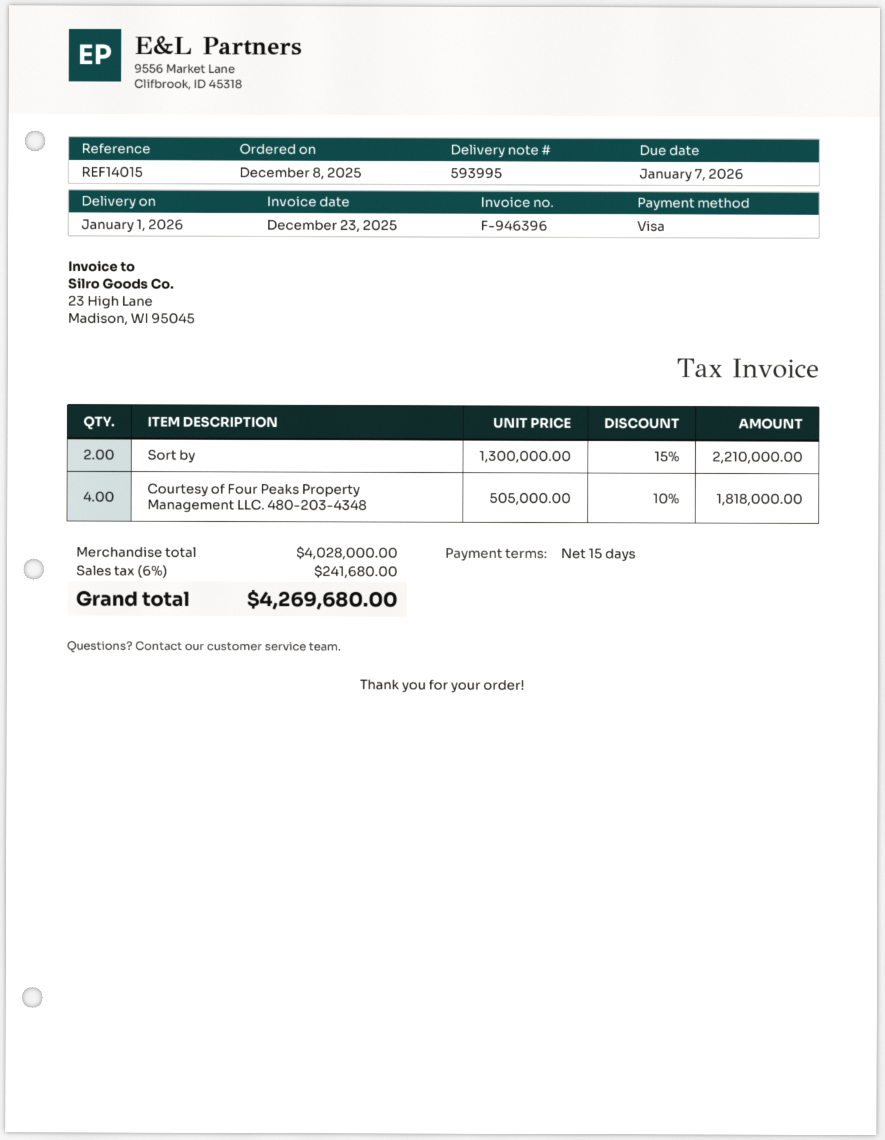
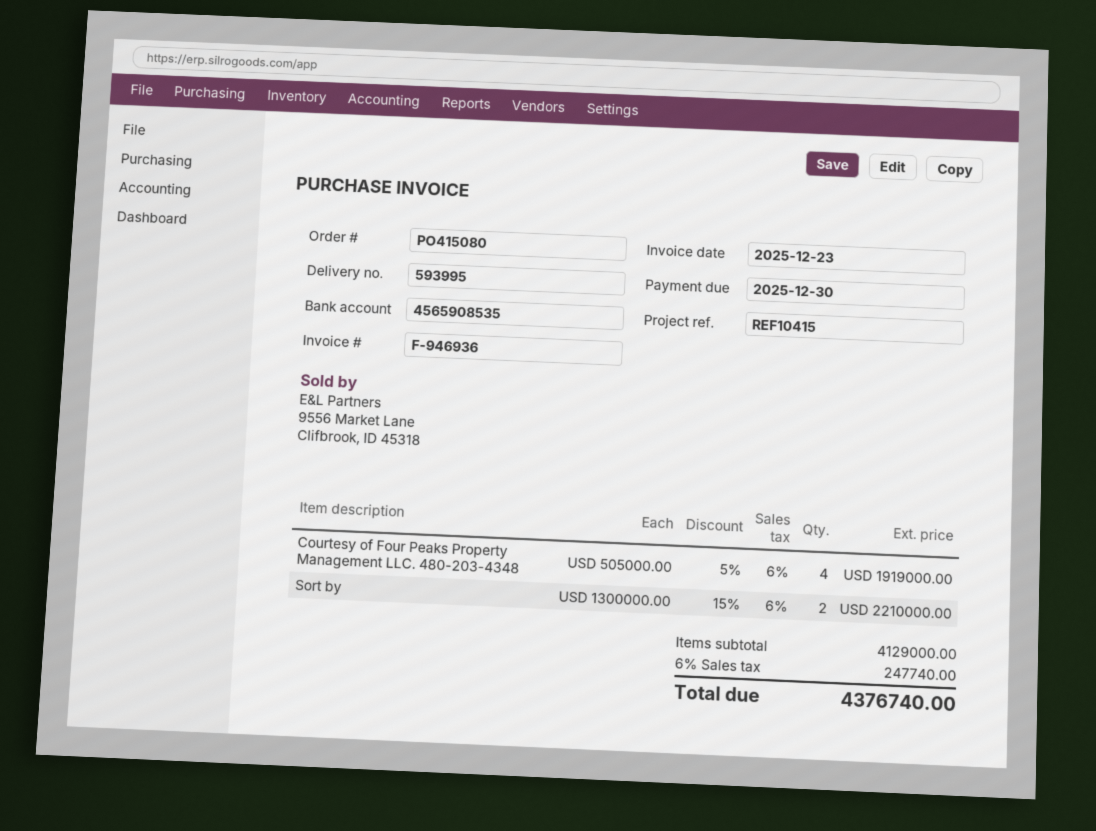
invoice number: F-946396 -> F-946936
due date: 2026-01-07 -> 2025-12-30
reference: REF14015 -> REF10415
Courtesy of Four Peaks Property Management LLC. 480-203-4348: 4 x 505000.00 - 10% = 1818000.00 -> 4 x 505000.00 - 5% = 1919000.00
subtotal: 4028000.00 -> 4129000.00
tax: 6% = 241680.00 -> 6% = 247740.00
total: 4269680.00 -> 4376740.00

